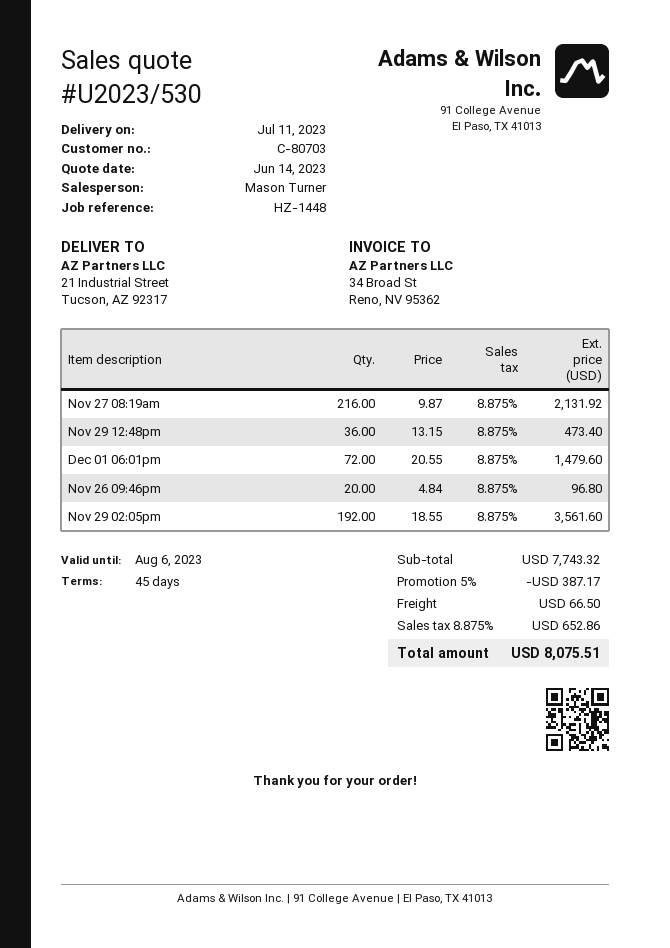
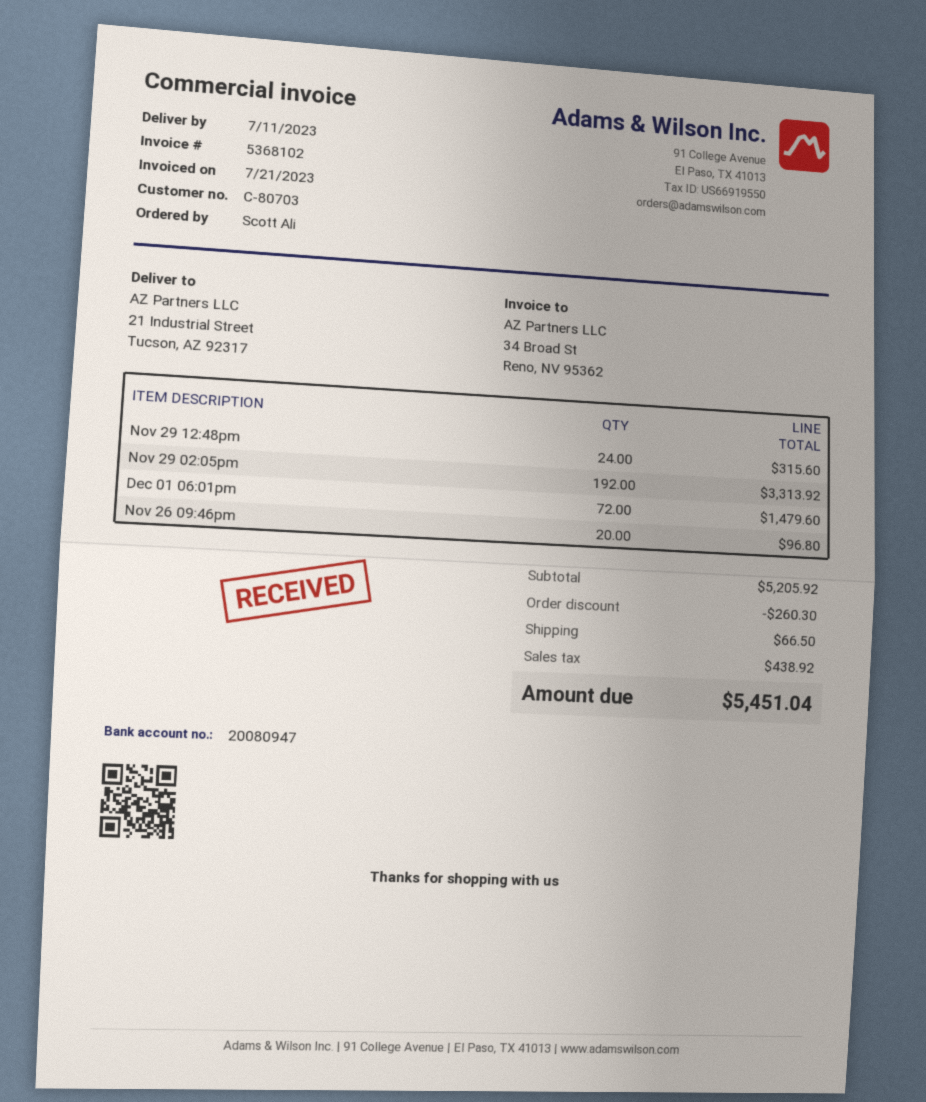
Nov 27 08:19am: 216 for 2131.92 -> none
Nov 29 12:48pm: 36 for 473.40 -> 24 for 315.60
Nov 29 02:05pm: 192 for 3561.60 -> 192 for 3313.92
subtotal: 7743.32 -> 5205.92
discount: 387.17 -> 260.30
tax: 652.86 -> 438.92
total: 8075.51 -> 5451.04

